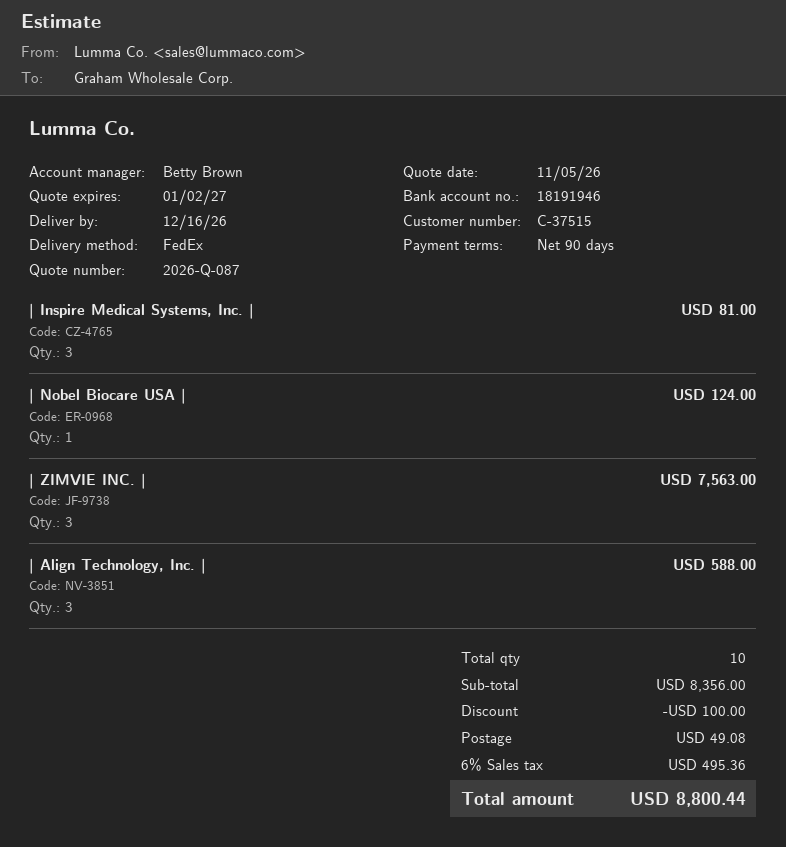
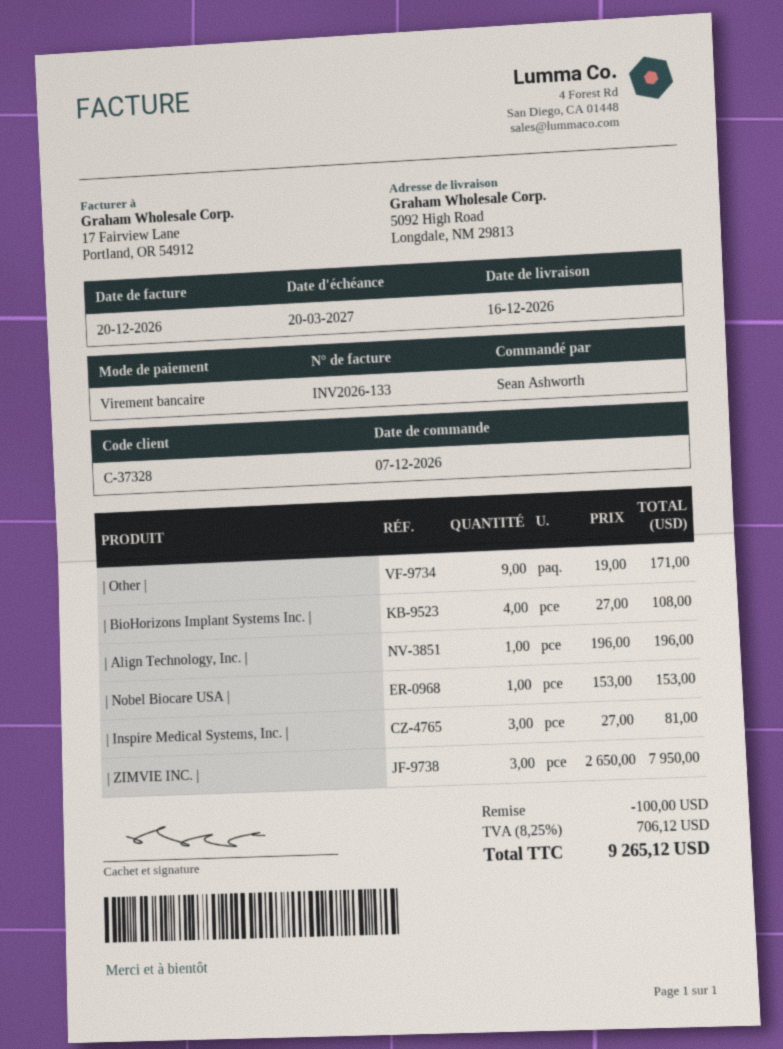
customer number: C-37515 -> C-37328
| Nobel Biocare USA |: 1 for 124.00 -> 1 for 153.00
| ZIMVIE INC. |: 3 for 7563.00 -> 3 for 7950.00
| Align Technology, Inc. |: 3 for 588.00 -> 1 for 196.00
| Other |: none -> 9 for 171.00
| BioHorizons Implant Systems Inc. |: none -> 4 for 108.00
shipping: 49.08 -> none
tax: 6% = 495.36 -> 8.25% = 706.12
total: 8800.44 -> 9265.12

